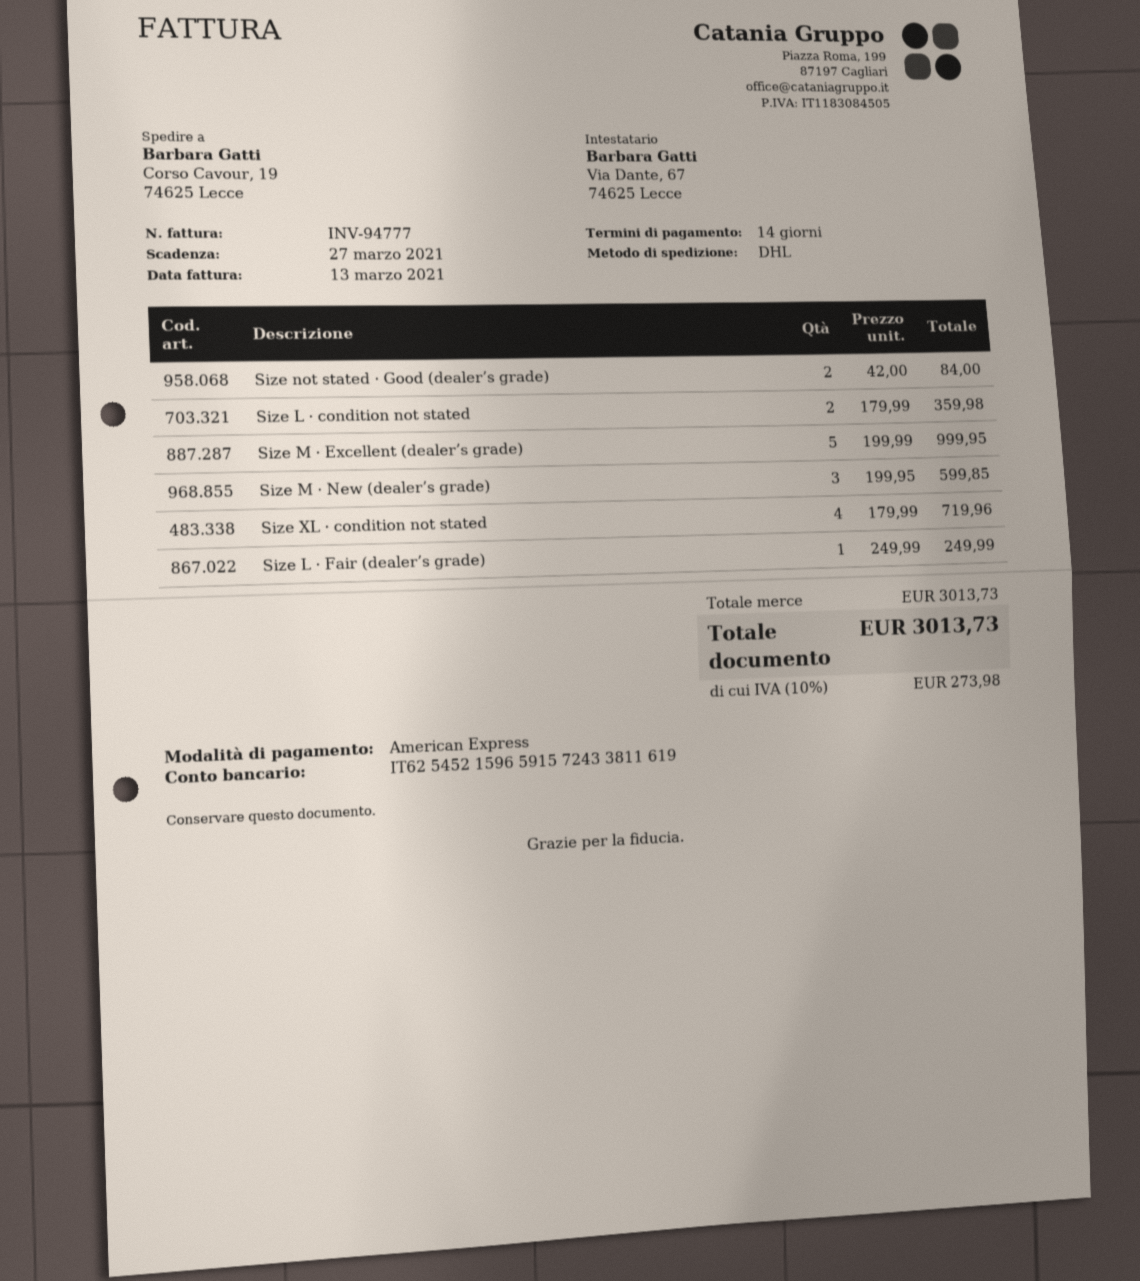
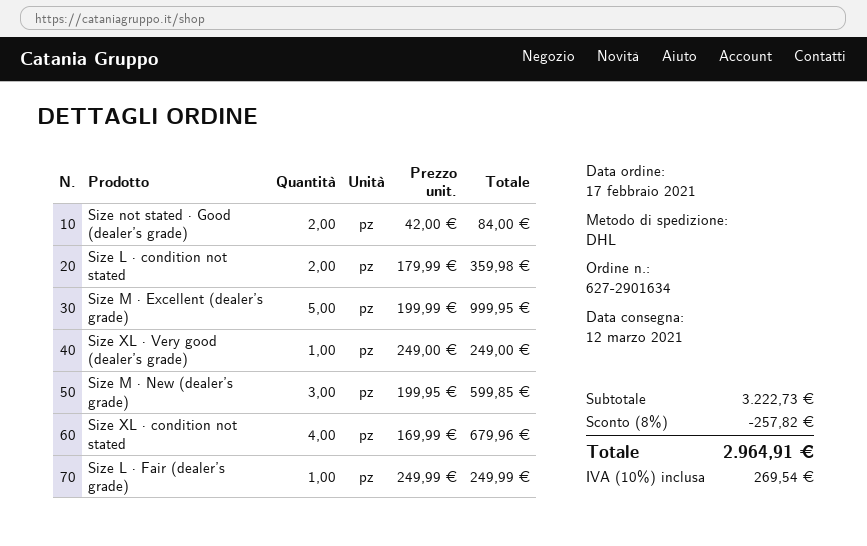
Size XL · condition not stated: 4 x 179.99 = 719.96 -> 4 x 169.99 = 679.96
Size XL · Very good (dealer’s grade): none -> 1 x 249.00 = 249.00
subtotal: 3013.73 -> 3222.73
discount: none -> 8% = 257.82
tax: 10% = 273.98 -> 10% = 269.54
total: 3013.73 -> 2964.91

